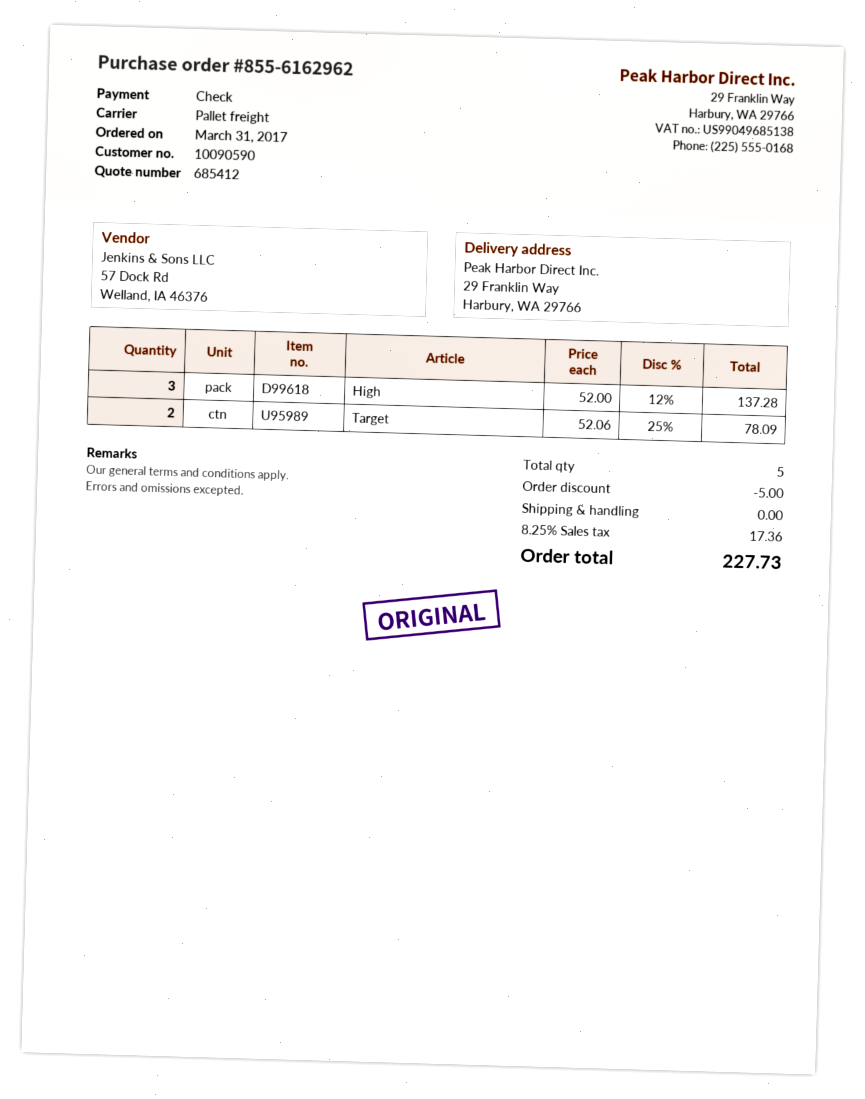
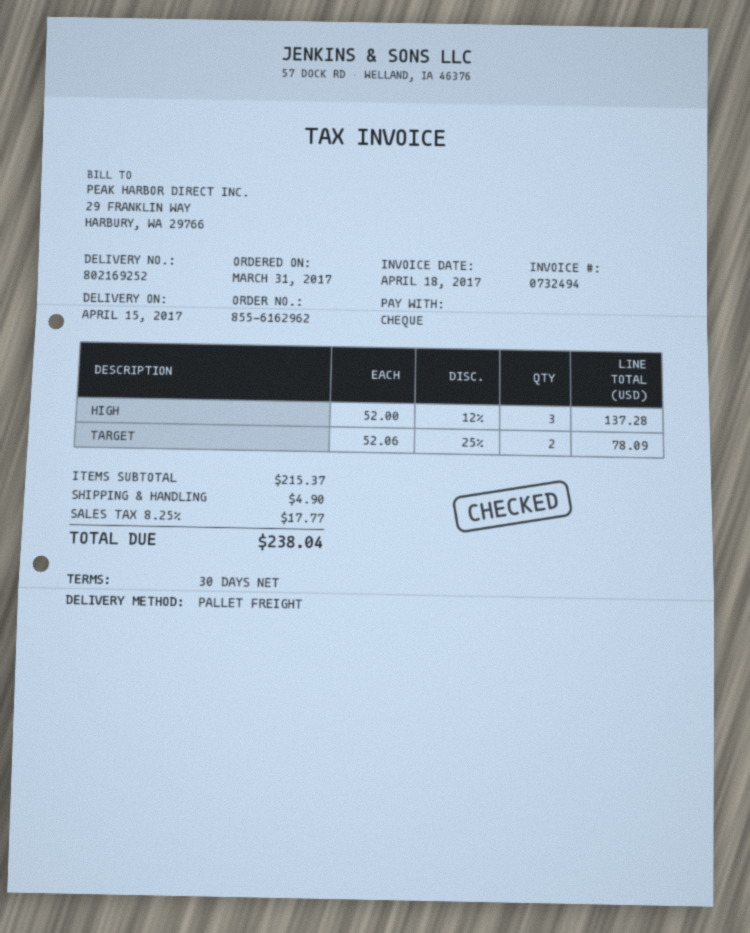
discount: 5.00 -> none
shipping: 0.00 -> 4.90
tax: 8.25% = 17.36 -> 8.25% = 17.77
total: 227.73 -> 238.04

